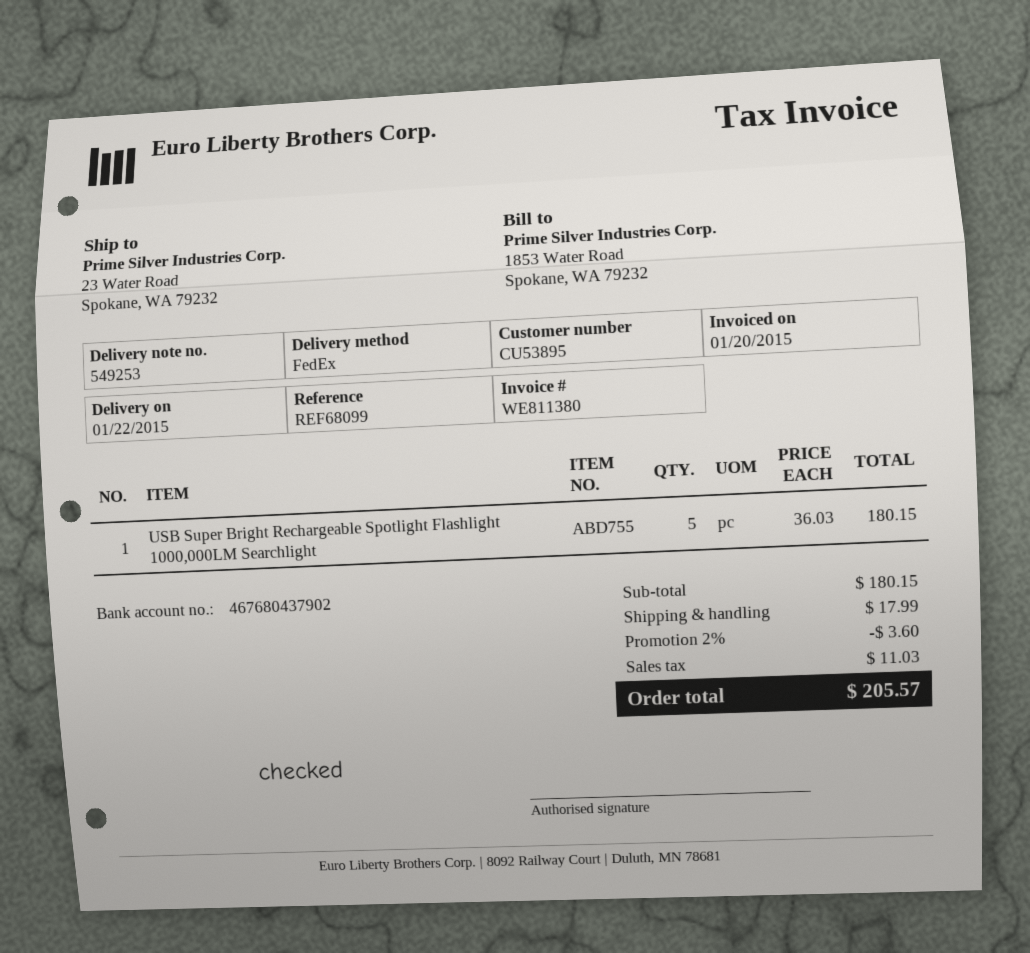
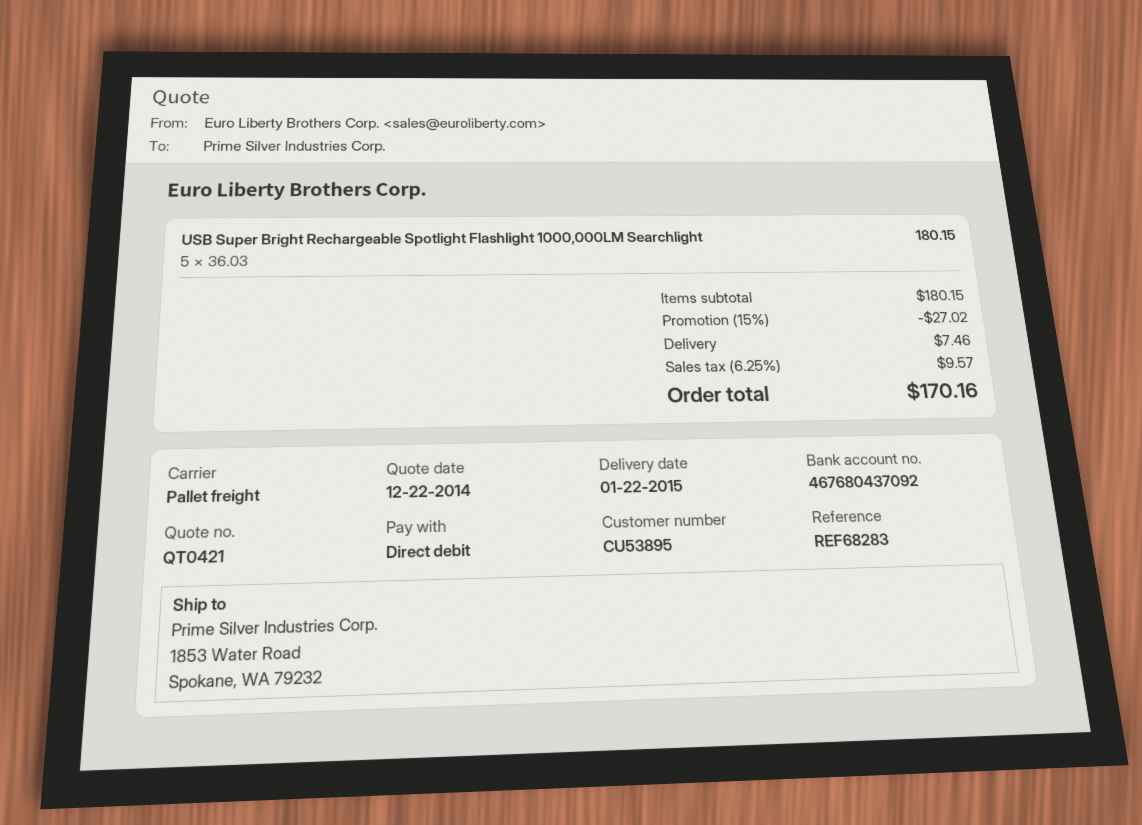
reference: REF68099 -> REF68283
bank account: 467680437902 -> 467680437092
shipping method: FedEx -> pallet freight
ship to: 23 Water Road, Spokane, WA 79232 -> 1853 Water Road, Spokane, WA 79232
discount: 2% = 3.60 -> 15% = 27.02
shipping: 17.99 -> 7.46
tax: 11.03 -> 9.57
total: 205.57 -> 170.16

